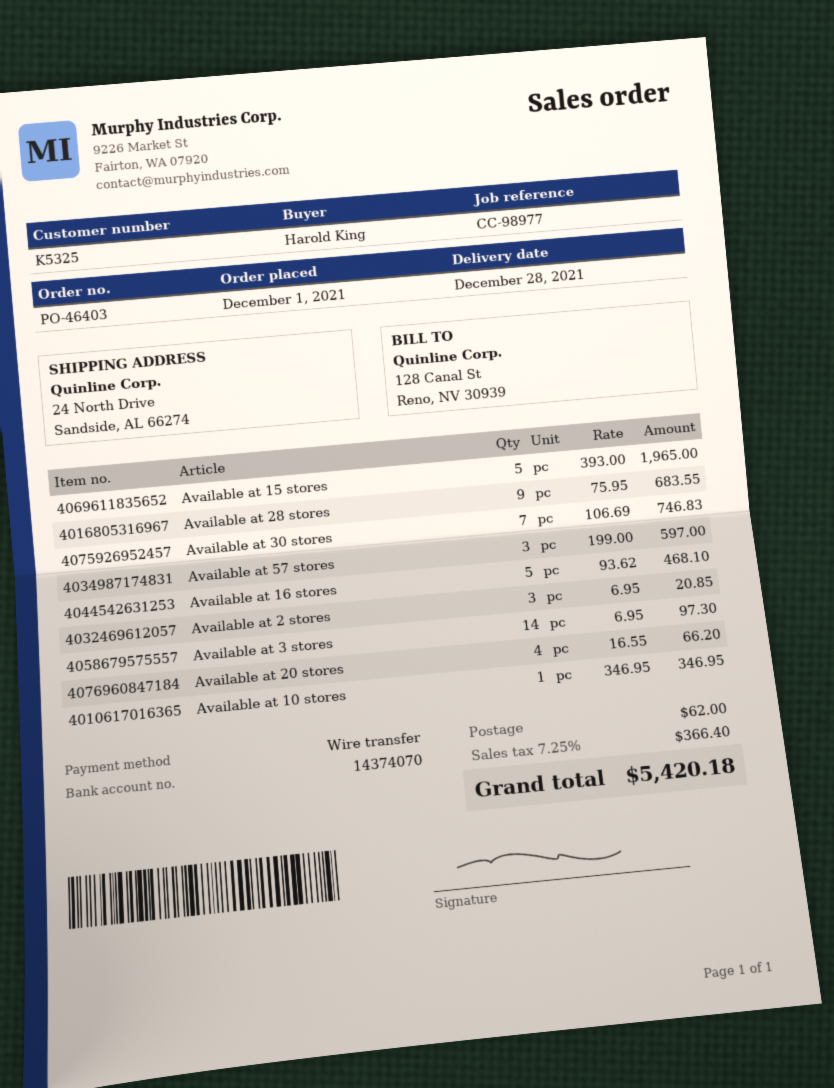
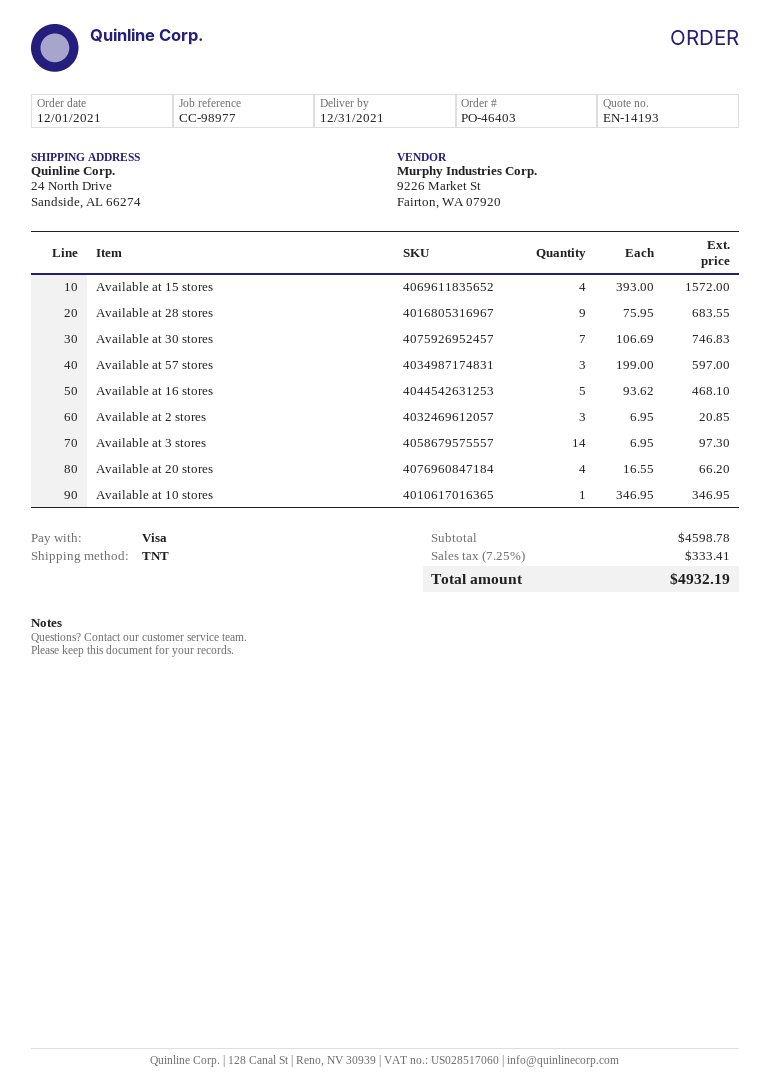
delivery date: 2021-12-28 -> 2021-12-31
payment method: bank transfer -> Visa
Available at 15 stores: 5 x 393.00 = 1965.00 -> 4 x 393.00 = 1572.00
shipping: 62.00 -> none
tax: 7.25% = 366.40 -> 7.25% = 333.41
total: 5420.18 -> 4932.19

